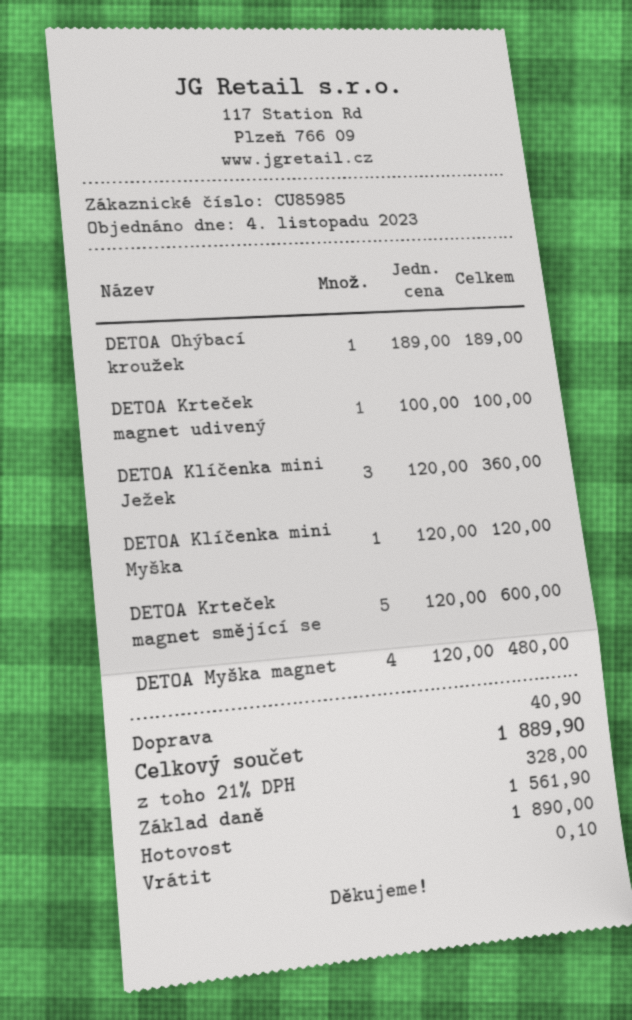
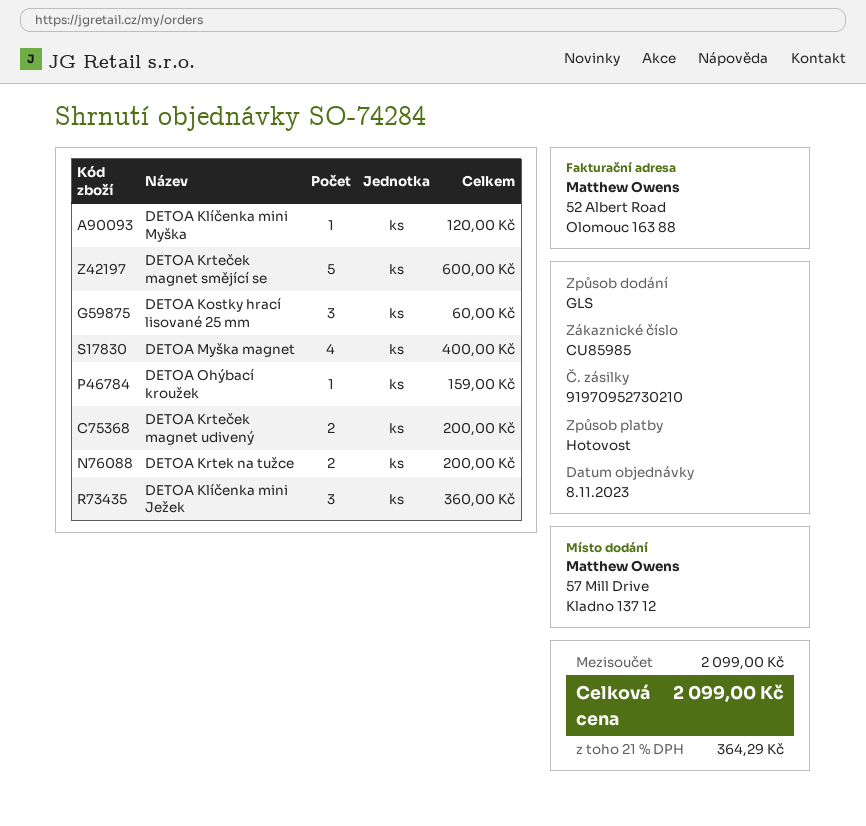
order date: 2023-11-04 -> 2023-11-08
DETOA Ohýbací kroužek: 1 for 189.00 -> 1 for 159.00
DETOA Krteček magnet udivený: 1 for 100.00 -> 2 for 200.00
DETOA Myška magnet: 4 for 480.00 -> 4 for 400.00
DETOA Kostky hrací lisované 25 mm: none -> 3 for 60.00
DETOA Krtek na tužce: none -> 2 for 200.00
shipping: 40.90 -> none
tax: 21% = 328.00 -> 21% = 364.29
total: 1889.90 -> 2099.00

